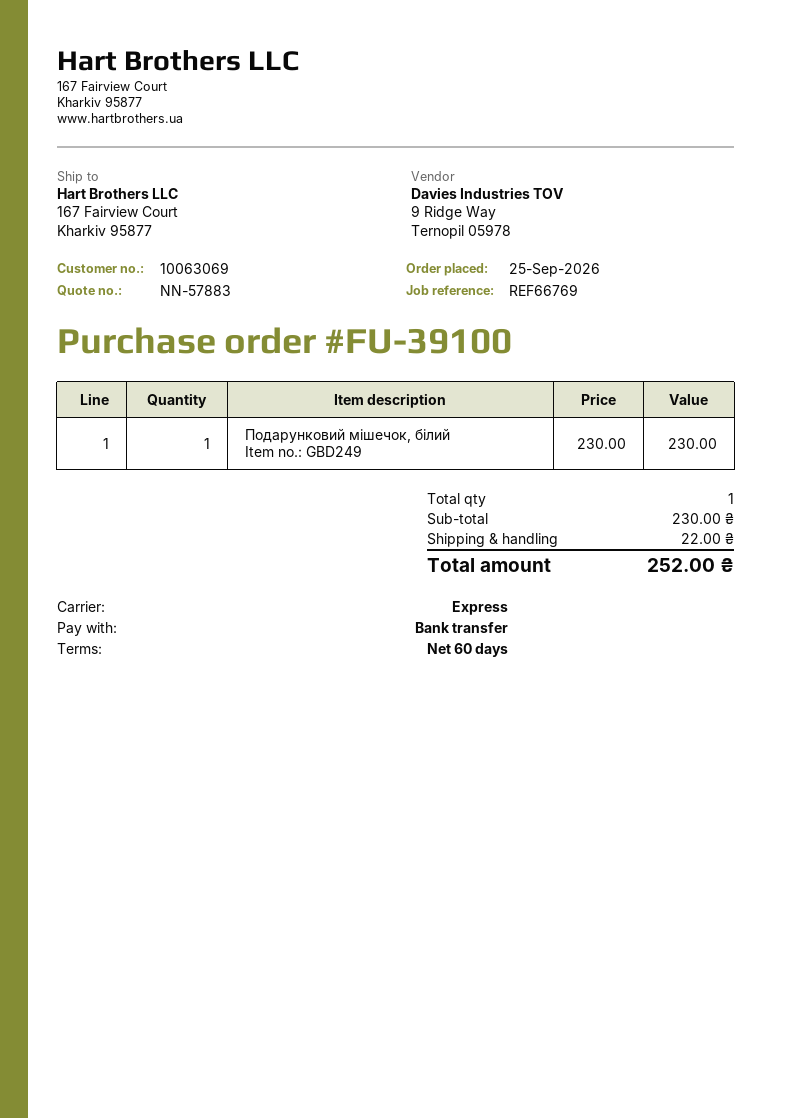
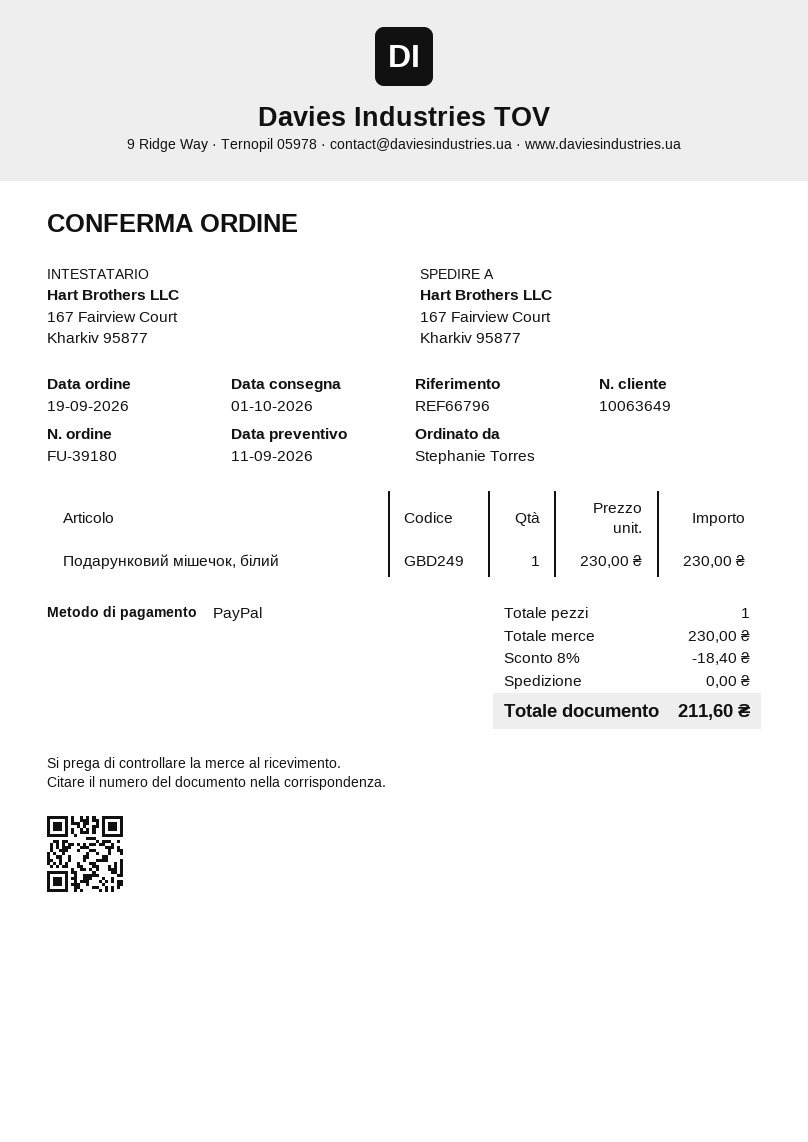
order number: FU-39100 -> FU-39180
order date: 2026-09-25 -> 2026-09-19
customer number: 10063069 -> 10063649
reference: REF66769 -> REF66796
payment method: bank transfer -> PayPal
discount: none -> 8% = 18.40
shipping: 22.00 -> 0.00
total: 252.00 -> 211.60

